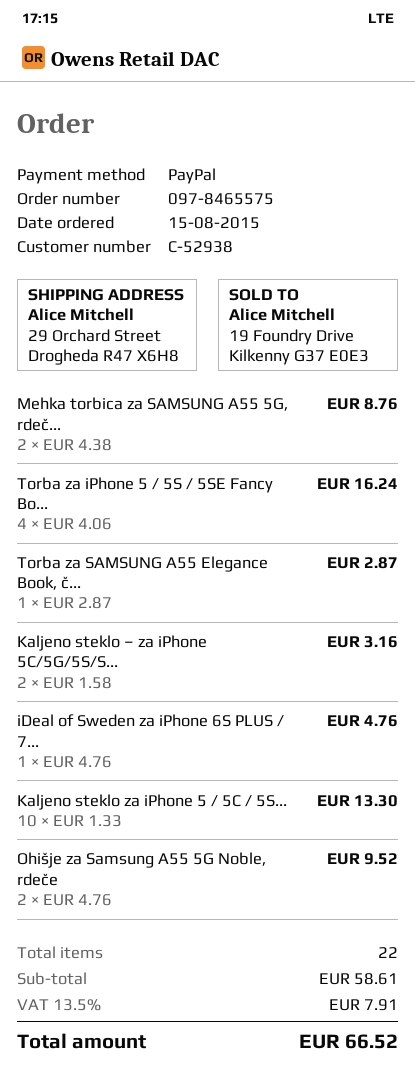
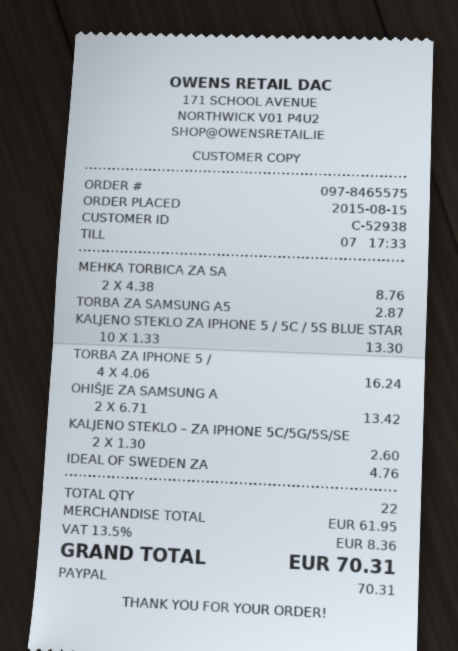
Kaljeno steklo – za iPhone 5C/5G/5S/S...: 2 x 1.58 = 3.16 -> 2 x 1.30 = 2.60
Ohišje za Samsung A55 5G Noble, rdeče: 2 x 4.76 = 9.52 -> 2 x 6.71 = 13.42
subtotal: 58.61 -> 61.95
tax: 13.5% = 7.91 -> 13.5% = 8.36
total: 66.52 -> 70.31

